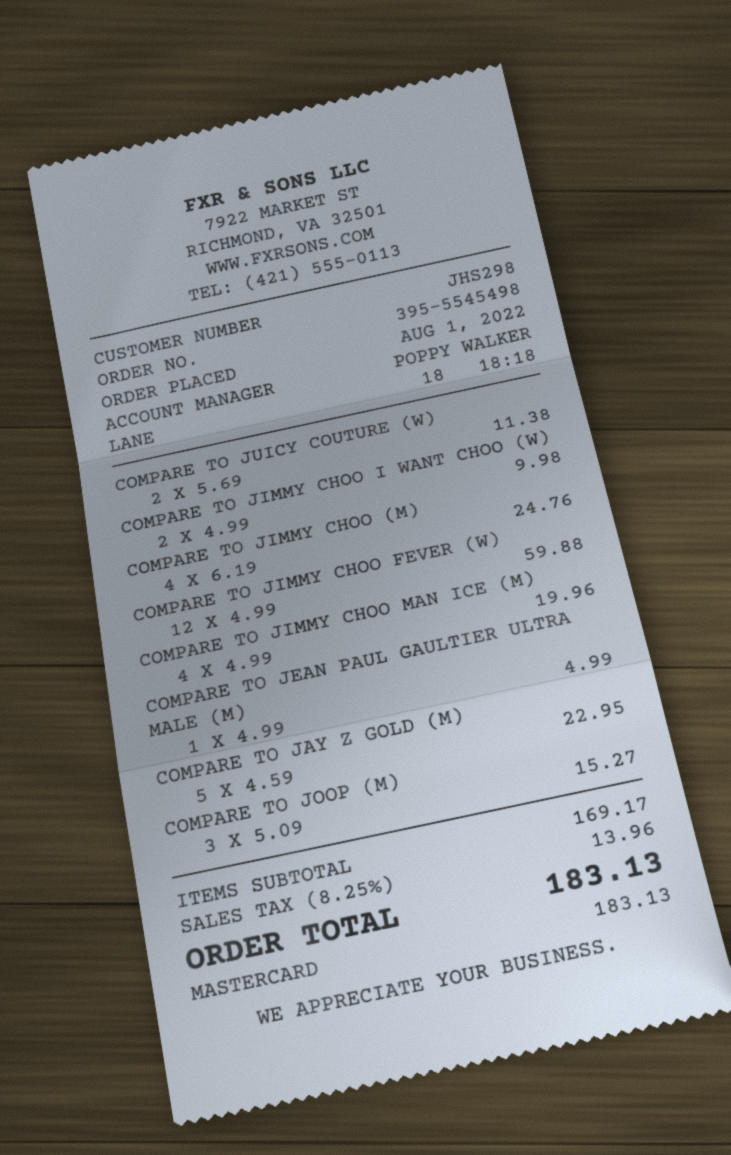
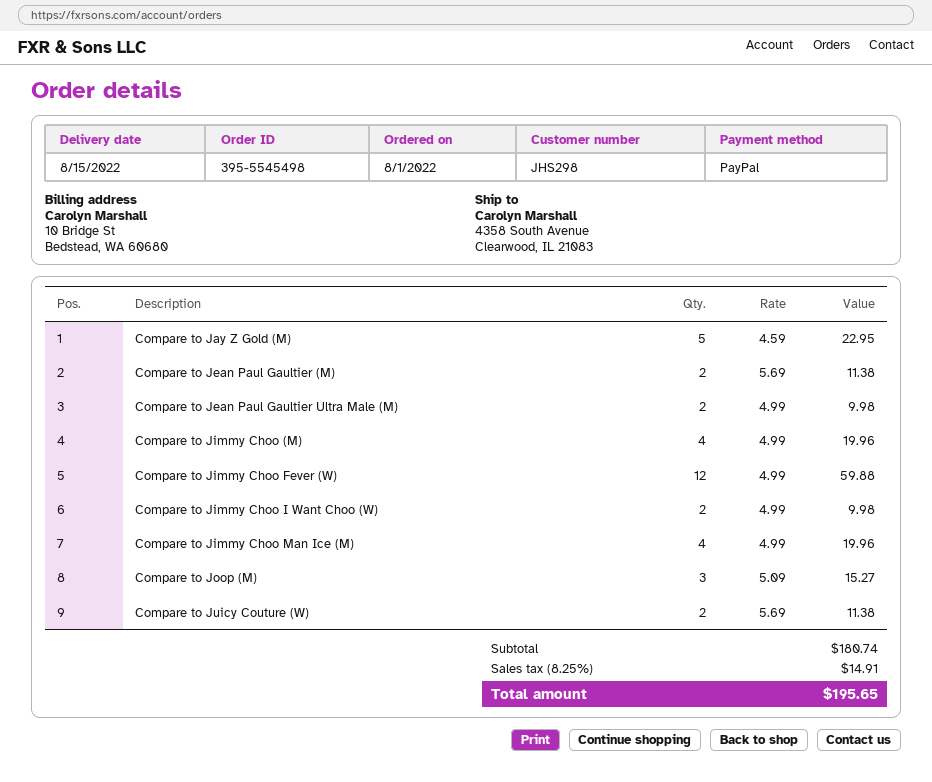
payment method: Mastercard -> PayPal
COMPARE TO JIMMY CHOO (M): 4 x 6.19 = 24.76 -> 4 x 4.99 = 19.96
COMPARE TO JEAN PAUL GAULTIER ULTRA MALE (M): 1 x 4.99 = 4.99 -> 2 x 4.99 = 9.98
Compare to Jean Paul Gaultier (M): none -> 2 x 5.69 = 11.38
subtotal: 169.17 -> 180.74
tax: 8.25% = 13.96 -> 8.25% = 14.91
total: 183.13 -> 195.65

